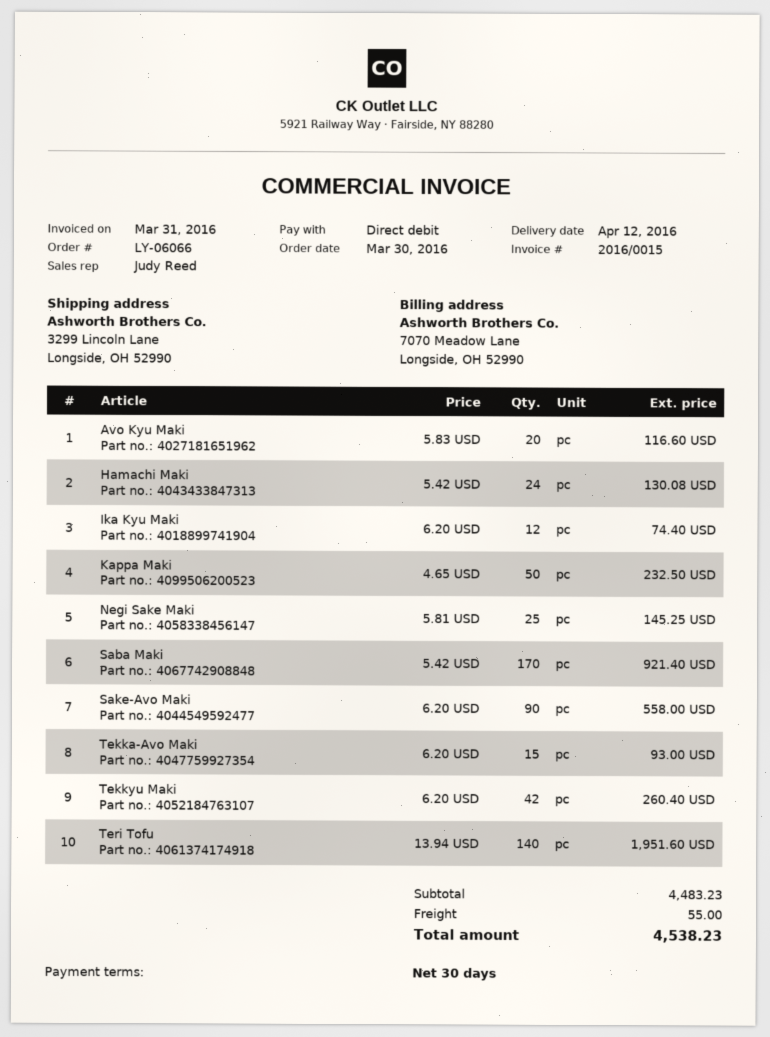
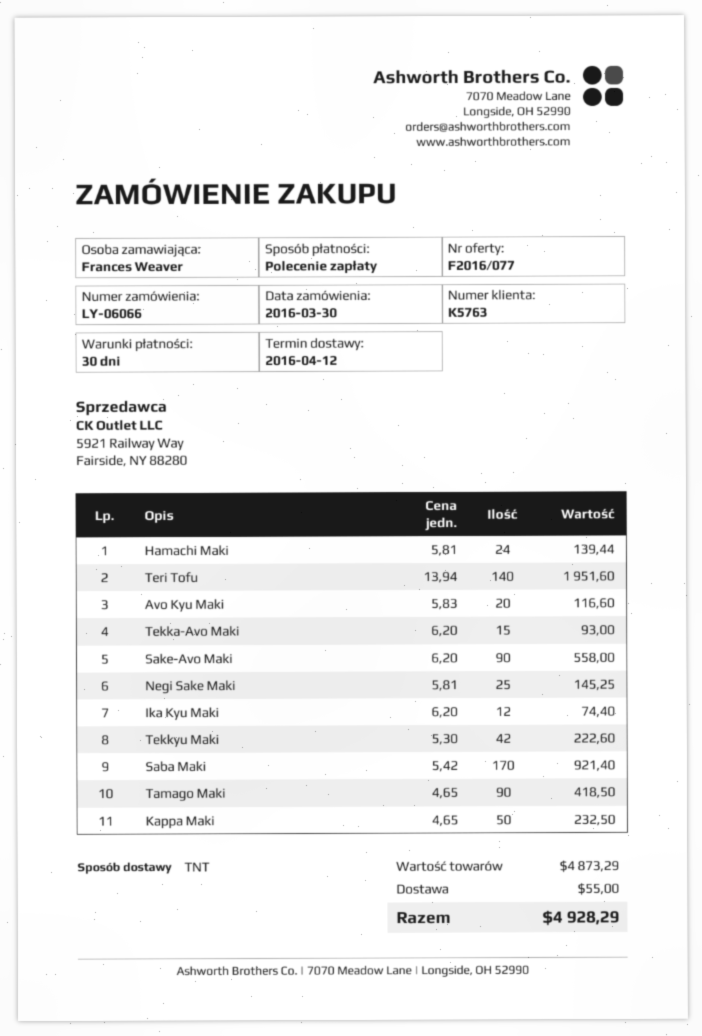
Hamachi Maki: 24 x 5.42 = 130.08 -> 24 x 5.81 = 139.44
Tekkyu Maki: 42 x 6.20 = 260.40 -> 42 x 5.30 = 222.60
Tamago Maki: none -> 90 x 4.65 = 418.50
subtotal: 4483.23 -> 4873.29
total: 4538.23 -> 4928.29

